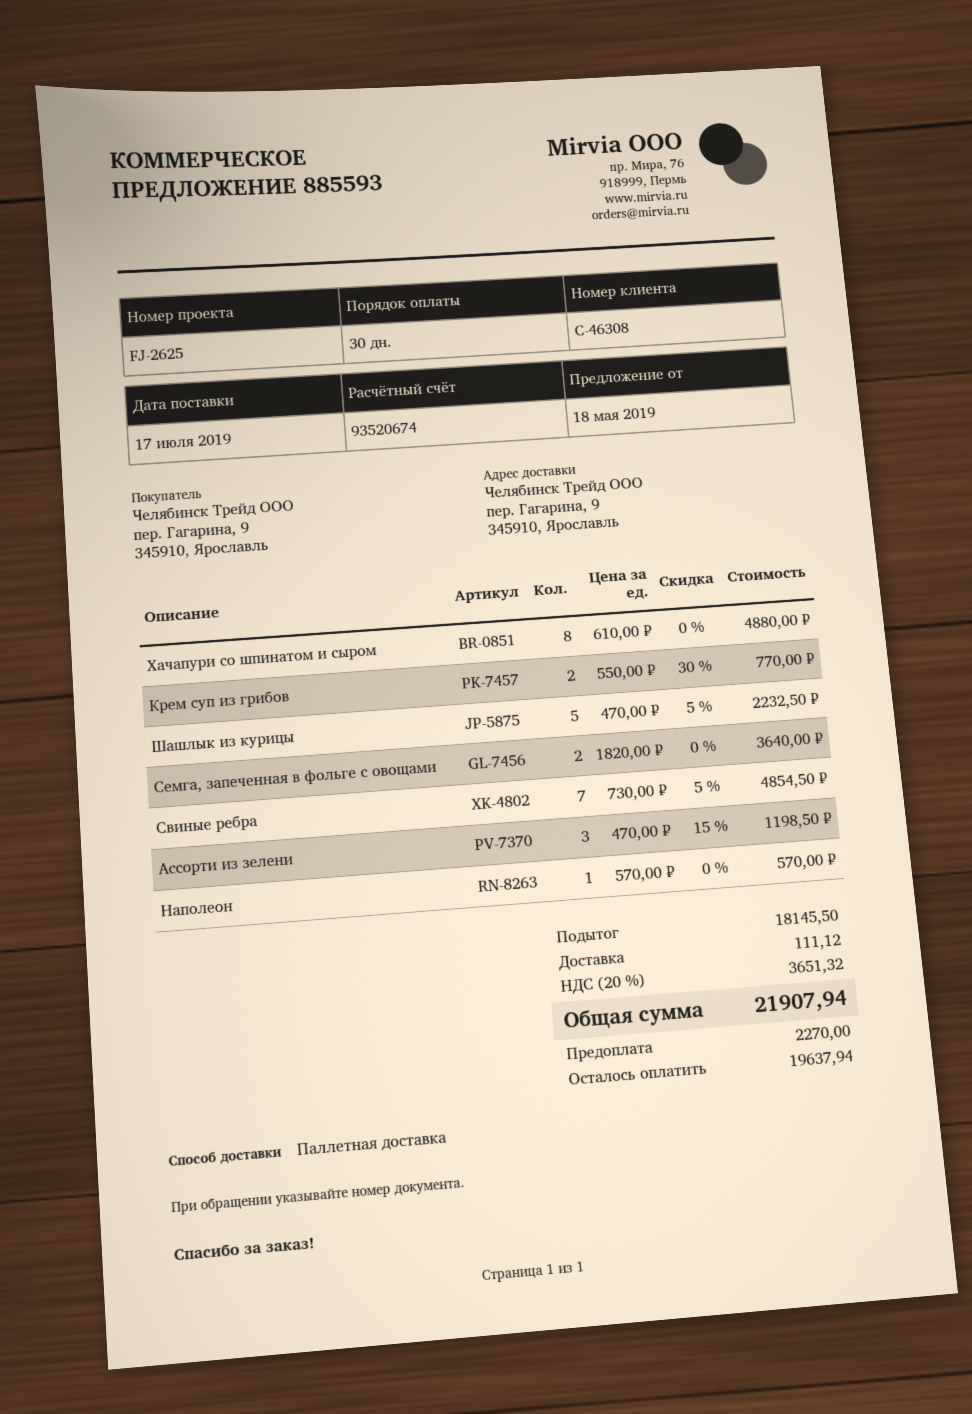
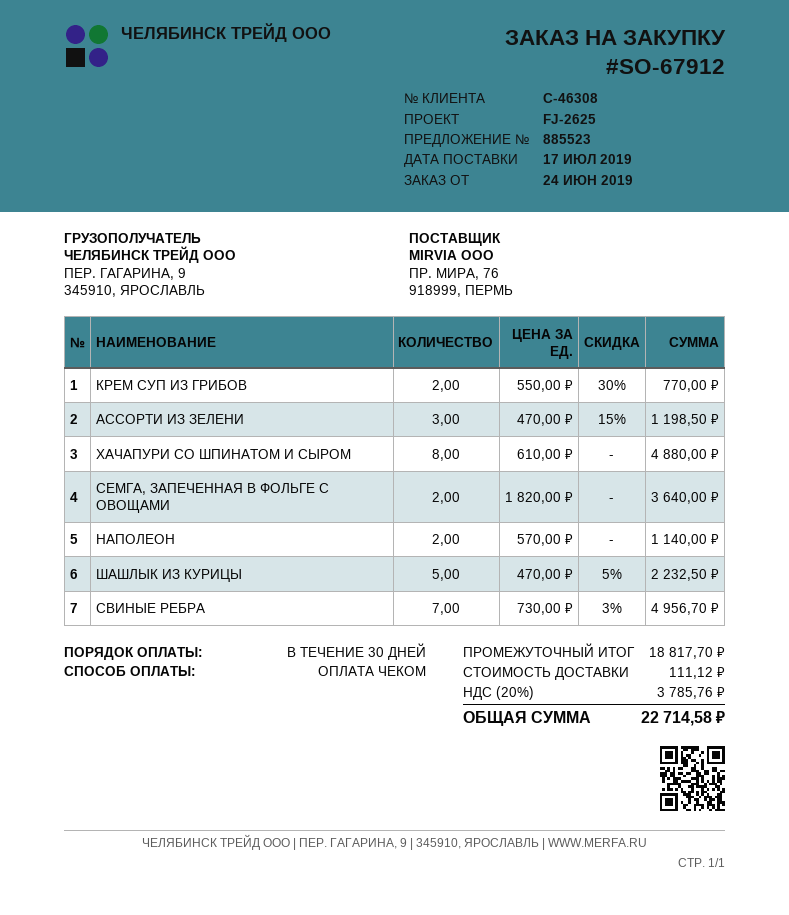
quote number: 885593 -> 885523
Свиные ребра: 7 x 730.00 - 5% = 4854.50 -> 7 x 730.00 - 3% = 4956.70
Наполеон: 1 x 570.00 = 570.00 -> 2 x 570.00 = 1140.00
subtotal: 18145.50 -> 18817.70
tax: 20% = 3651.32 -> 20% = 3785.76
total: 21907.94 -> 22714.58

